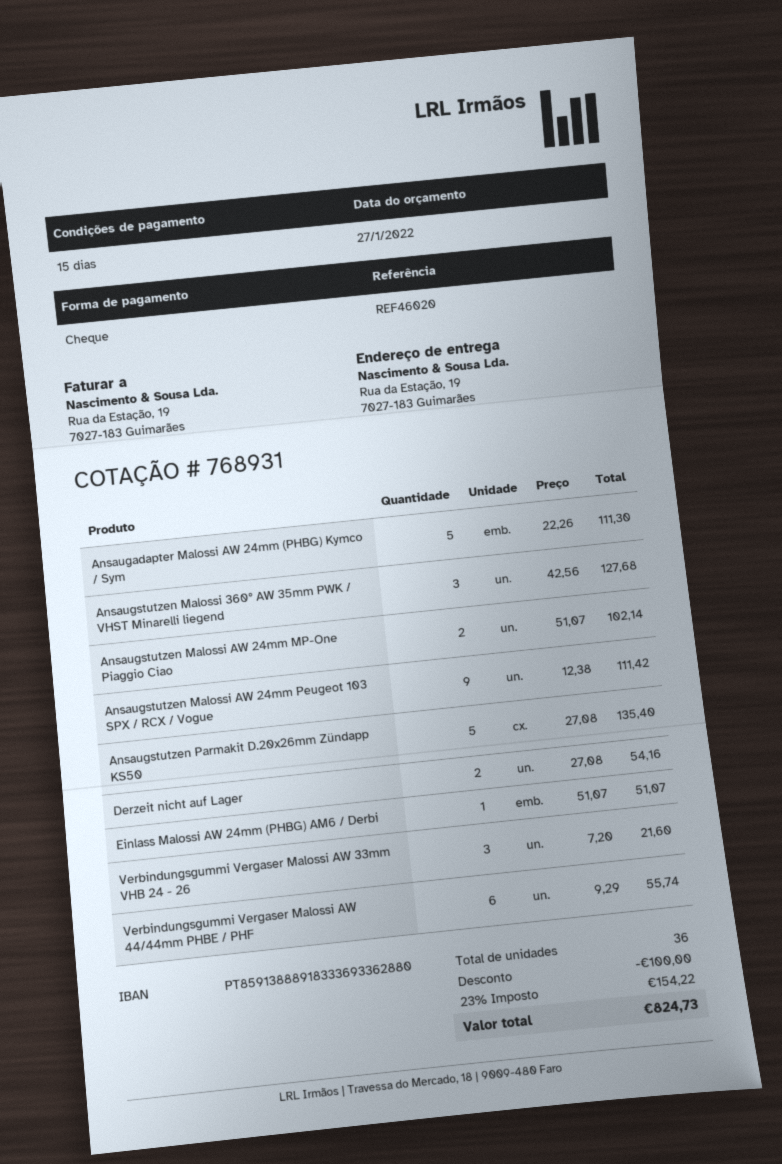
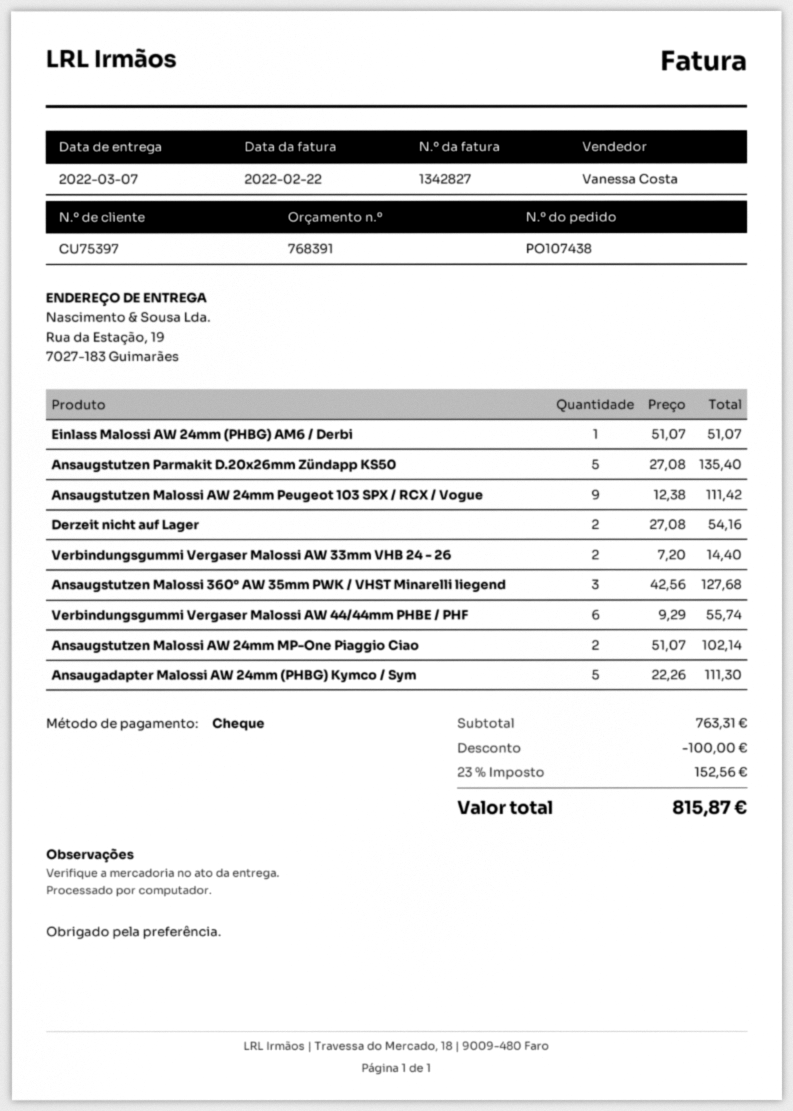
quote number: 768931 -> 768391
Verbindungsgummi Vergaser Malossi AW 33mm VHB 24 - 26: 3 x 7.20 = 21.60 -> 2 x 7.20 = 14.40
tax: 23% = 154.22 -> 23% = 152.56
total: 824.73 -> 815.87

